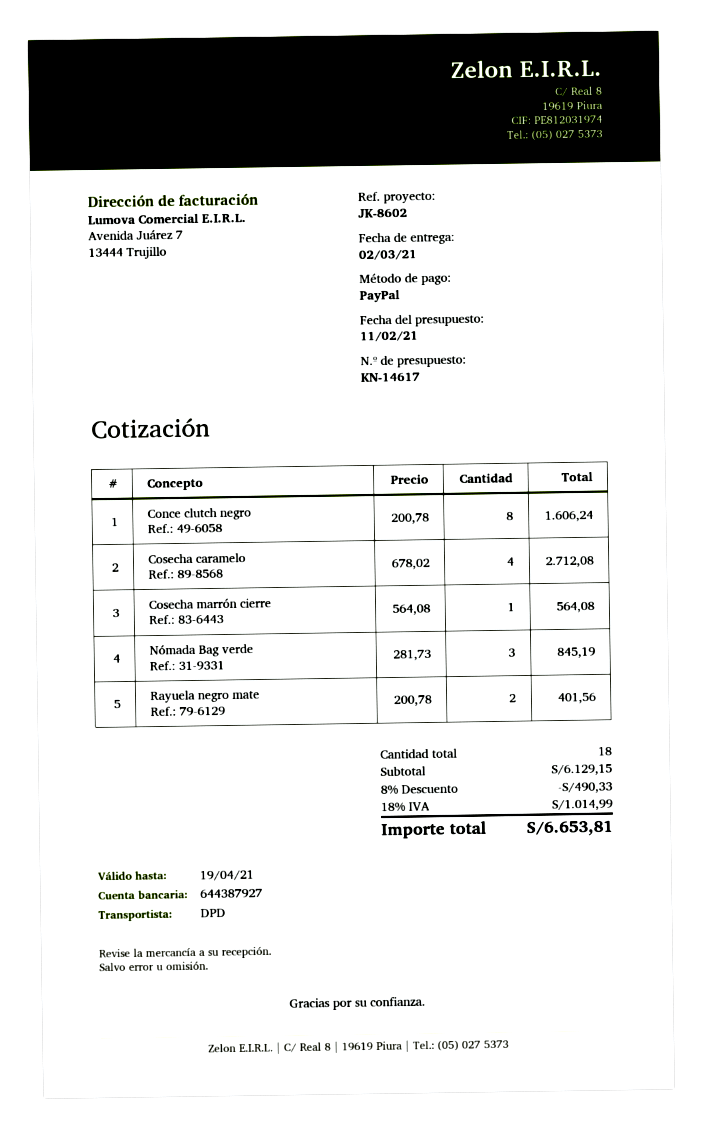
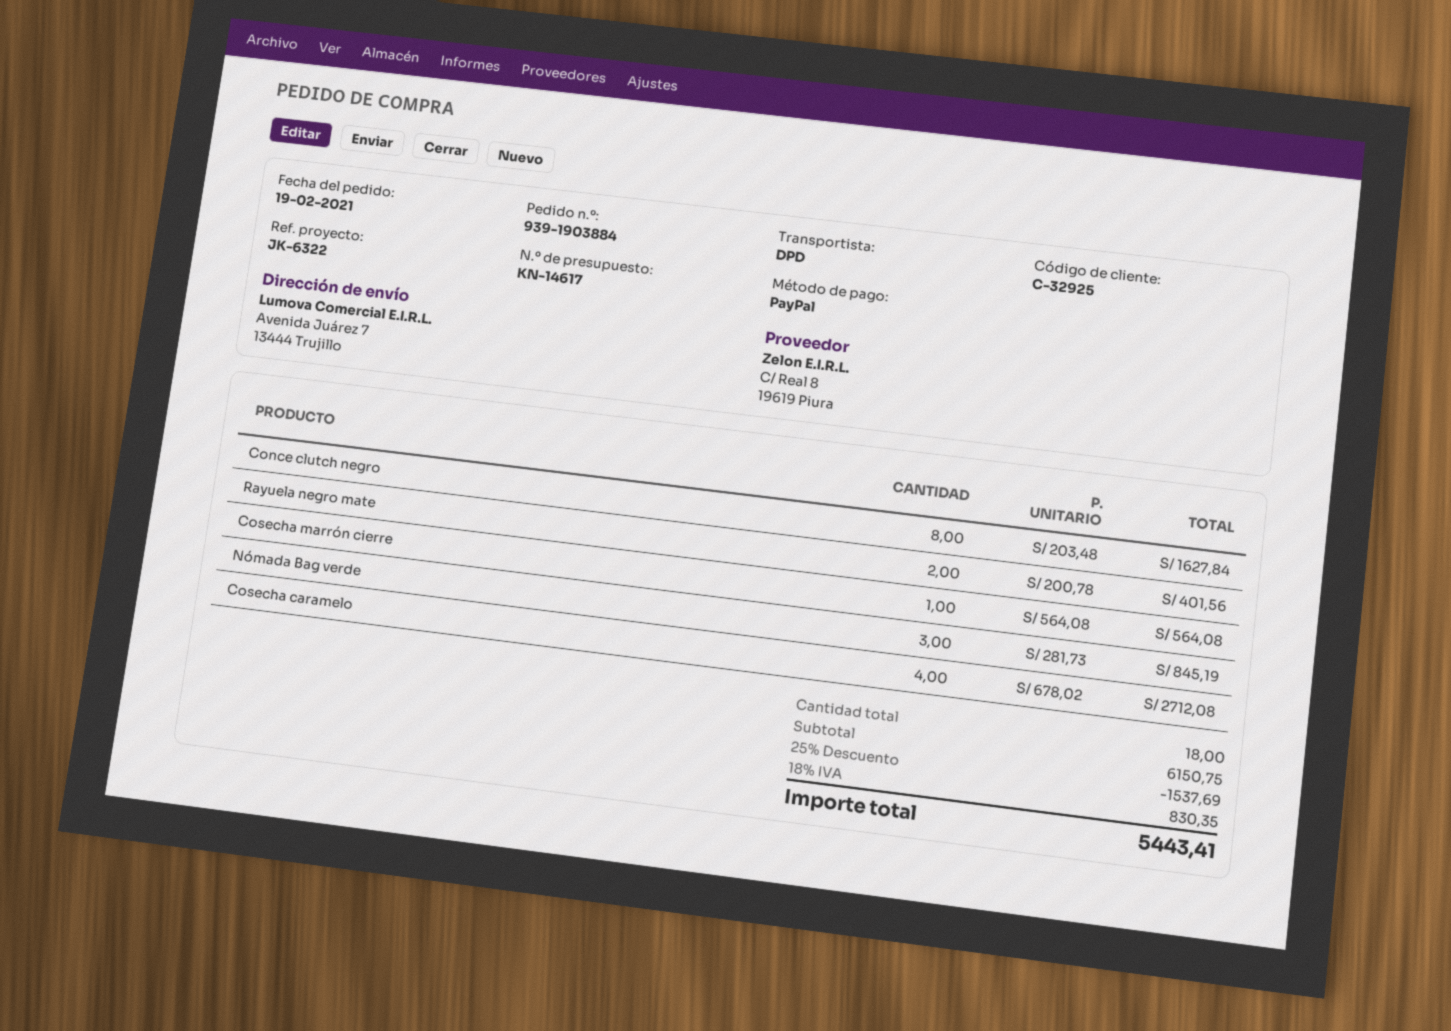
reference: JK-8602 -> JK-6322
Conce clutch negro: 8 x 200.78 = 1606.24 -> 8 x 203.48 = 1627.84
subtotal: 6129.15 -> 6150.75
discount: 8% = 490.33 -> 25% = 1537.69
tax: 18% = 1014.99 -> 18% = 830.35
total: 6653.81 -> 5443.41

